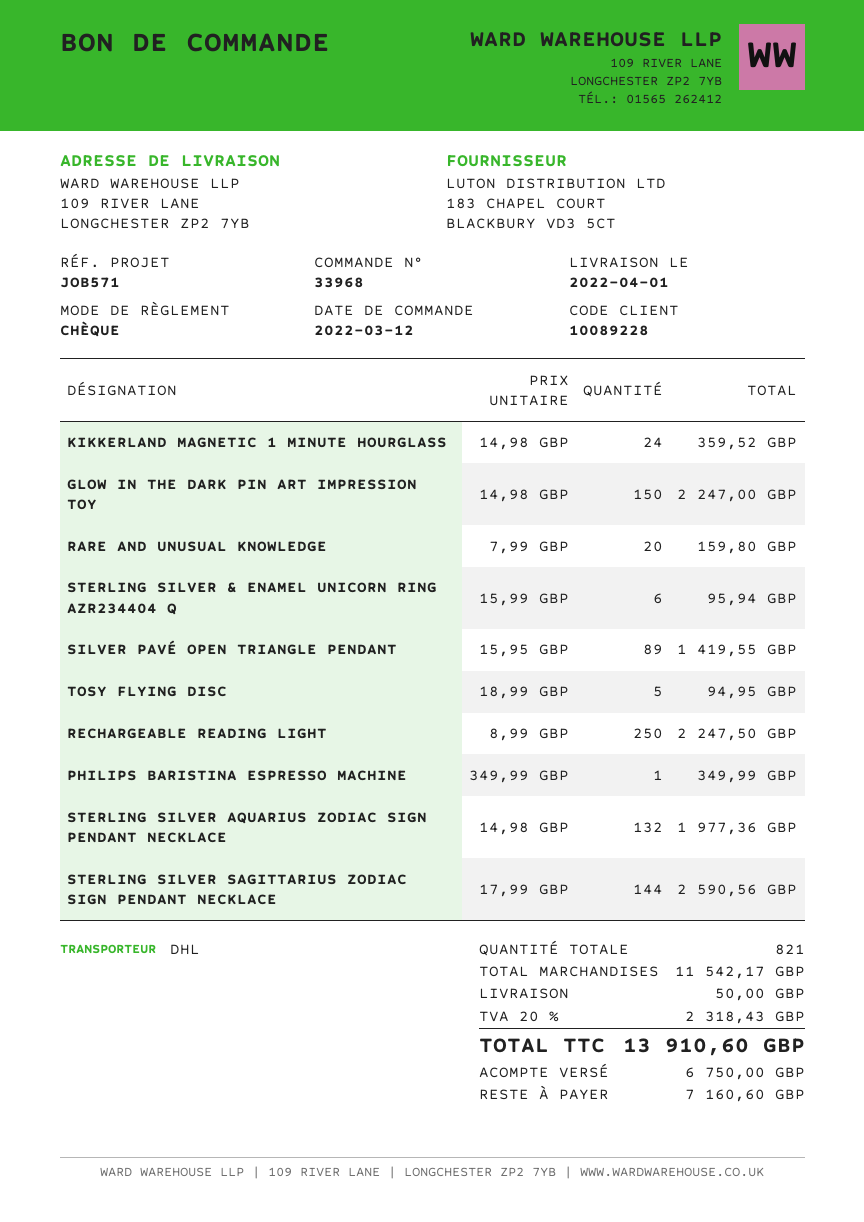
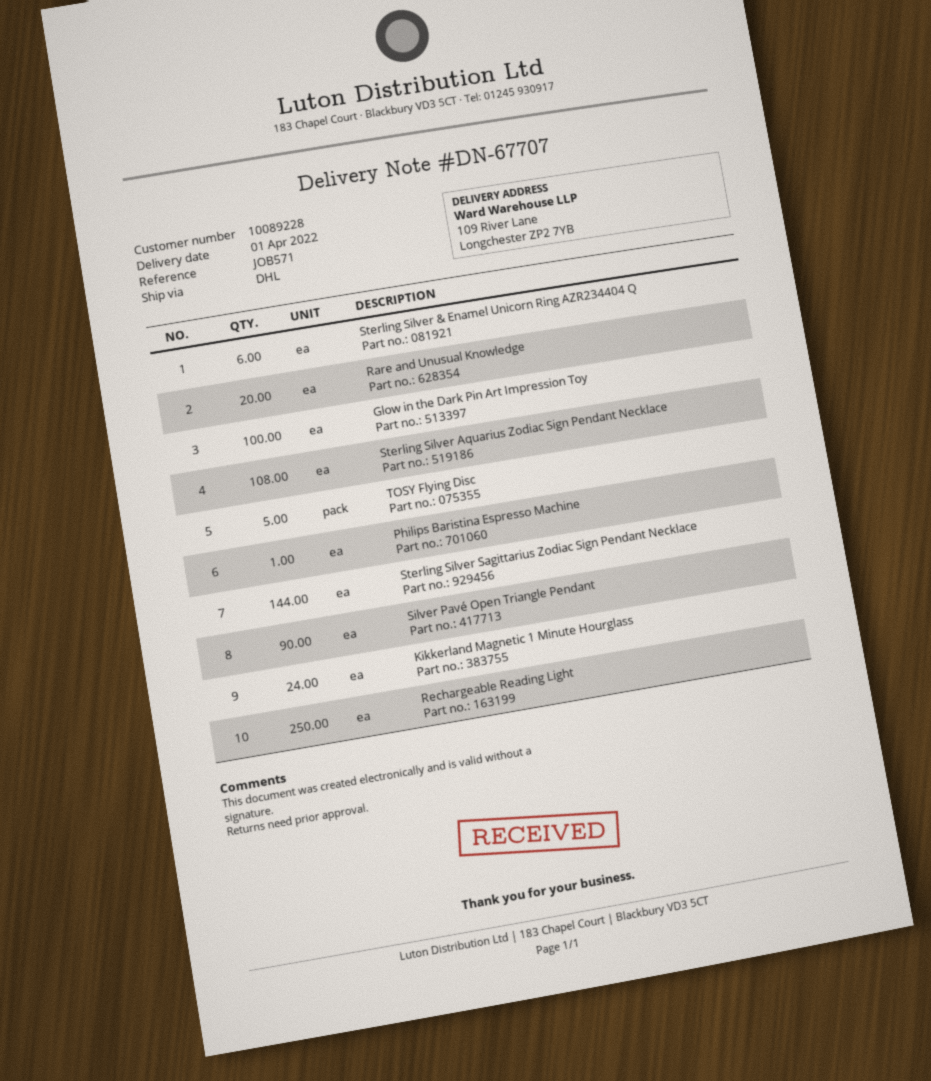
GLOW IN THE DARK PIN ART IMPRESSION TOY: 150 -> 100
SILVER PAVÉ OPEN TRIANGLE PENDANT: 89 -> 90
STERLING SILVER AQUARIUS ZODIAC SIGN PENDANT NECKLACE: 132 -> 108

